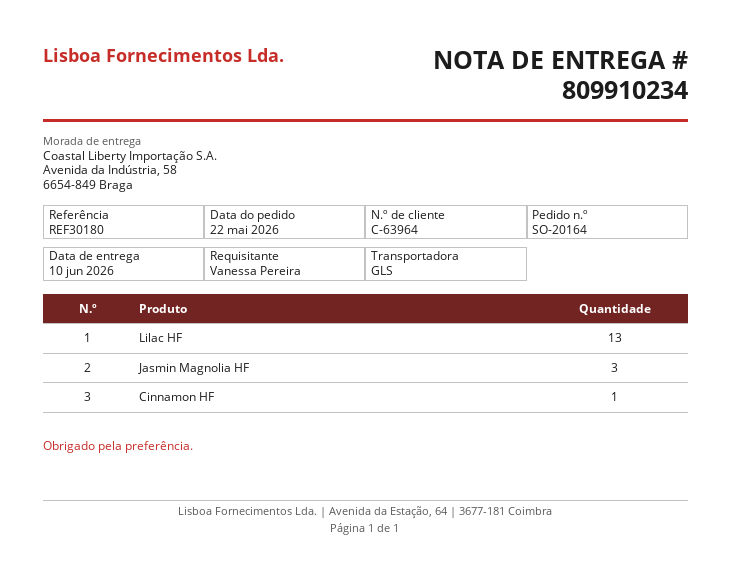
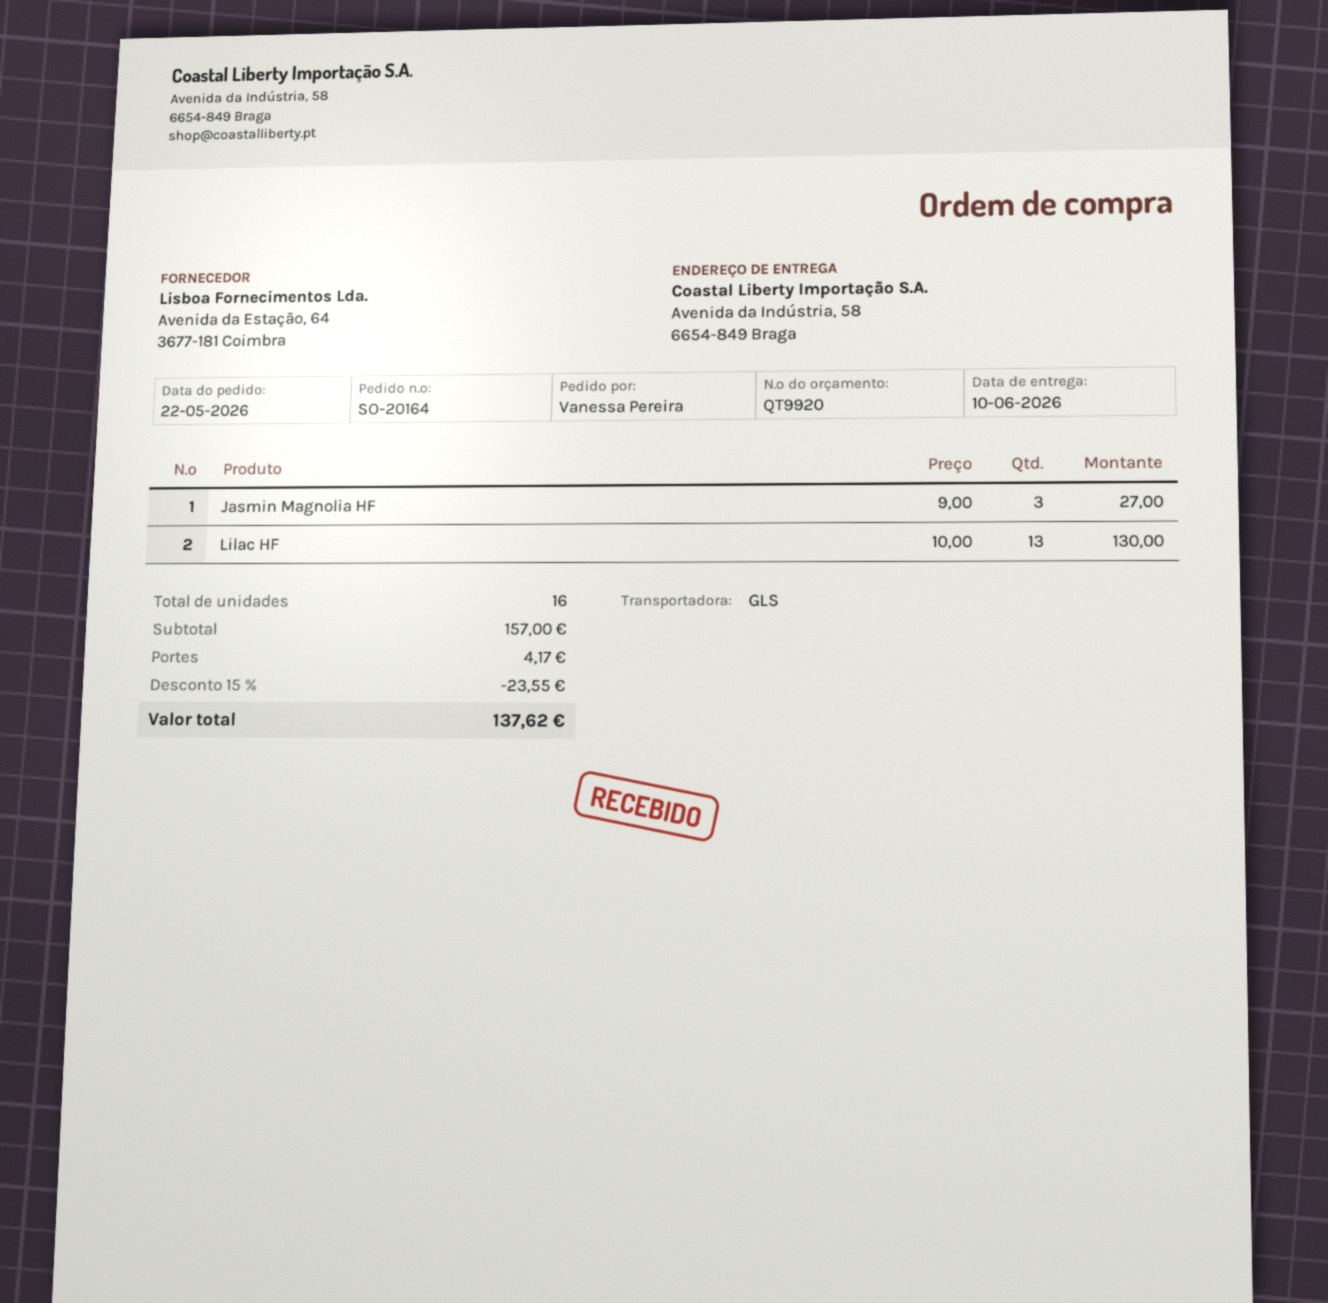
Cinnamon HF: 1 -> none

